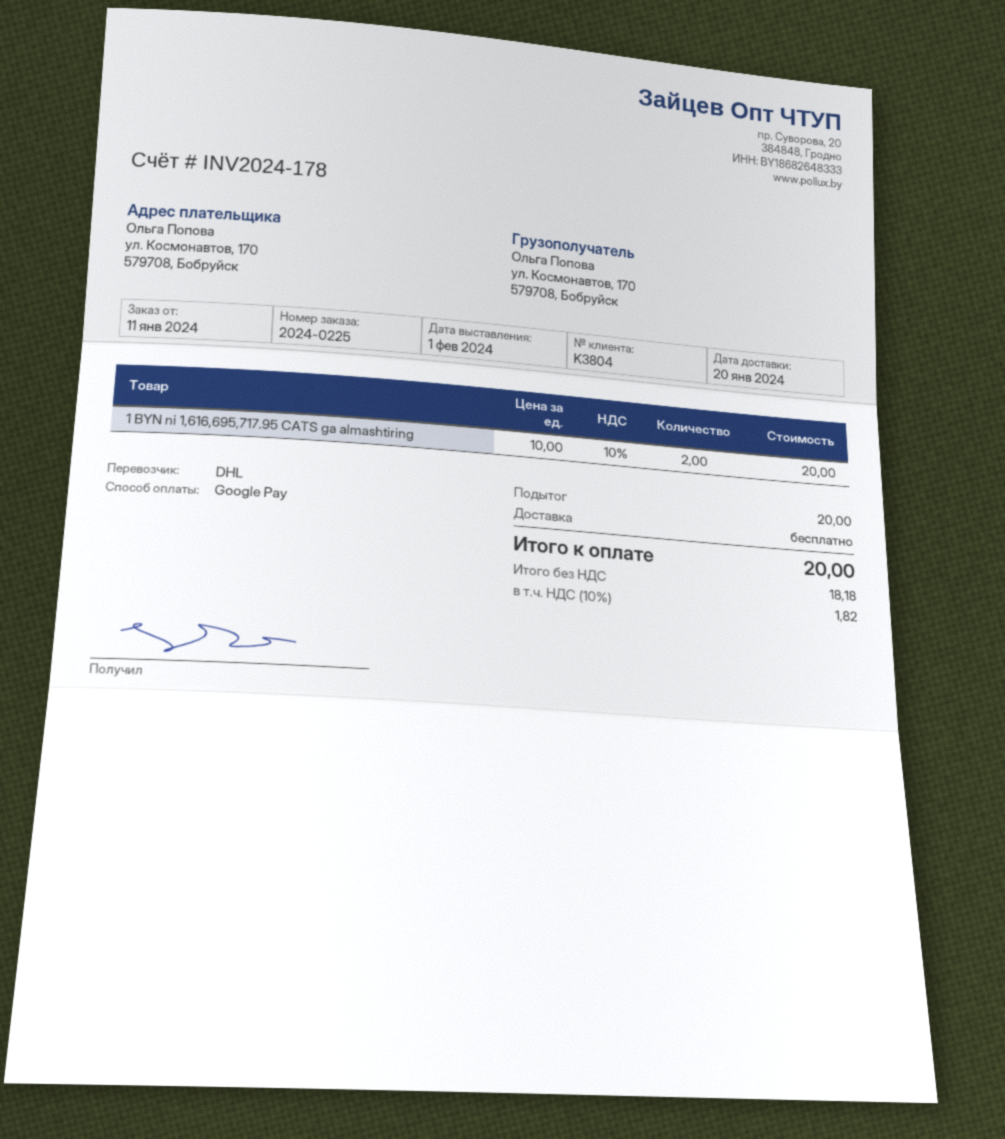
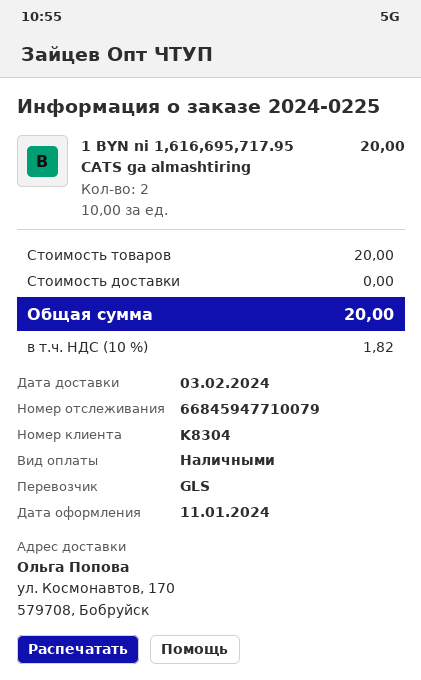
delivery date: 2024-01-20 -> 2024-02-03
customer number: K3804 -> K8304
payment method: Google Pay -> cash
shipping method: DHL -> GLS

